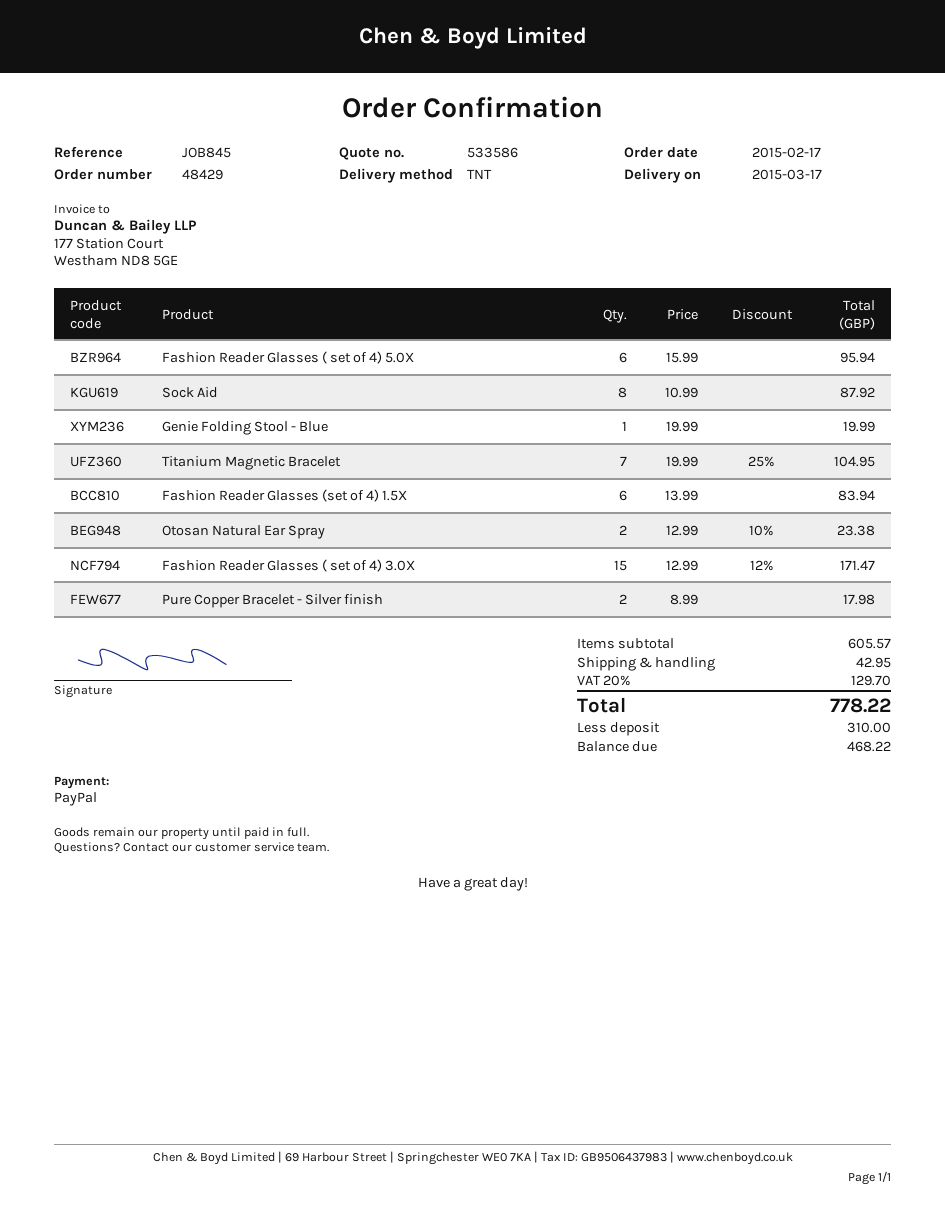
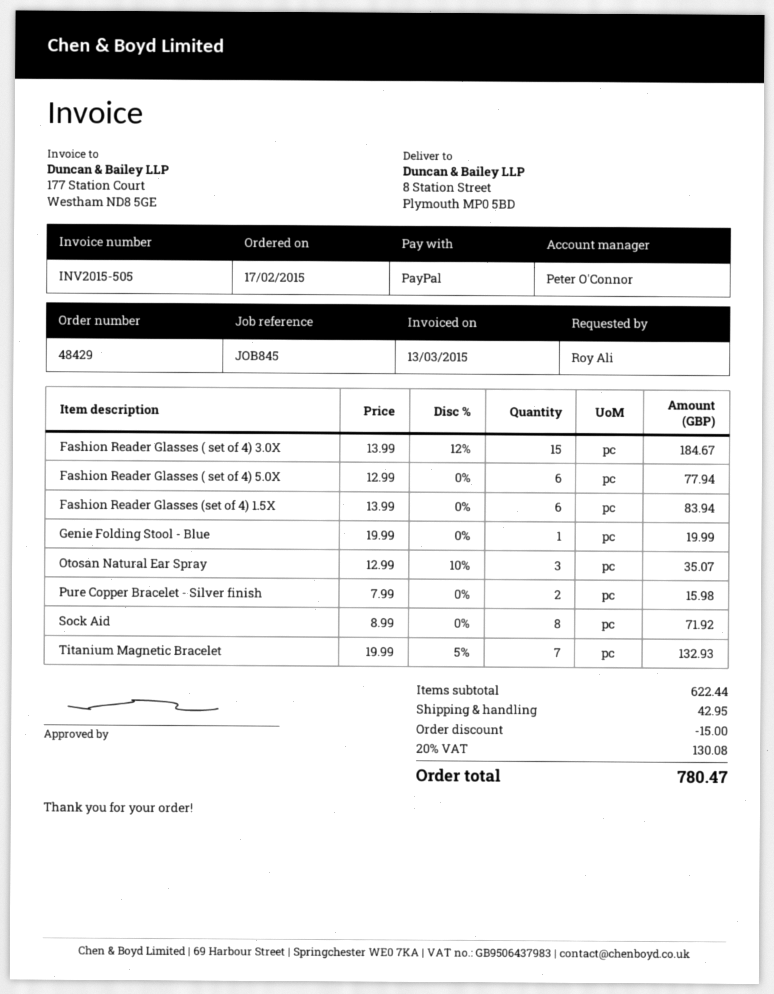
Fashion Reader Glasses ( set of 4) 5.0X: 6 x 15.99 = 95.94 -> 6 x 12.99 = 77.94
Sock Aid: 8 x 10.99 = 87.92 -> 8 x 8.99 = 71.92
Titanium Magnetic Bracelet: 7 x 19.99 - 25% = 104.95 -> 7 x 19.99 - 5% = 132.93
Otosan Natural Ear Spray: 2 x 12.99 - 10% = 23.38 -> 3 x 12.99 - 10% = 35.07
Fashion Reader Glasses ( set of 4) 3.0X: 15 x 12.99 - 12% = 171.47 -> 15 x 13.99 - 12% = 184.67
Pure Copper Bracelet - Silver finish: 2 x 8.99 = 17.98 -> 2 x 7.99 = 15.98
subtotal: 605.57 -> 622.44
discount: none -> 15.00
tax: 20% = 129.70 -> 20% = 130.08
total: 778.22 -> 780.47

